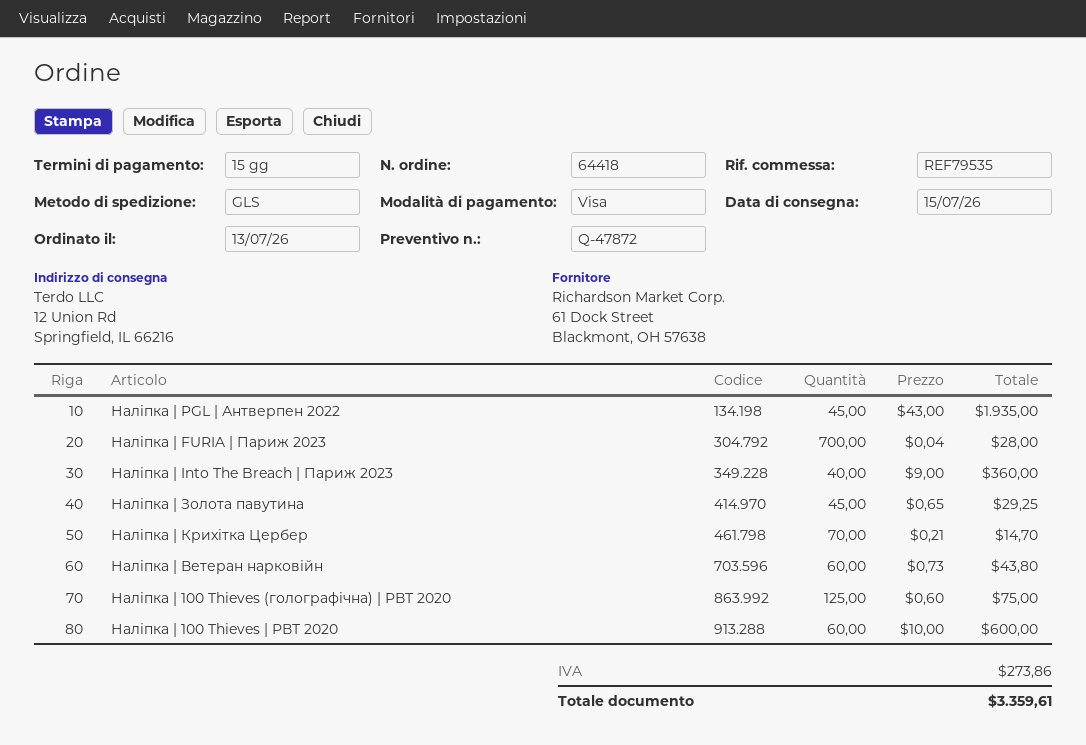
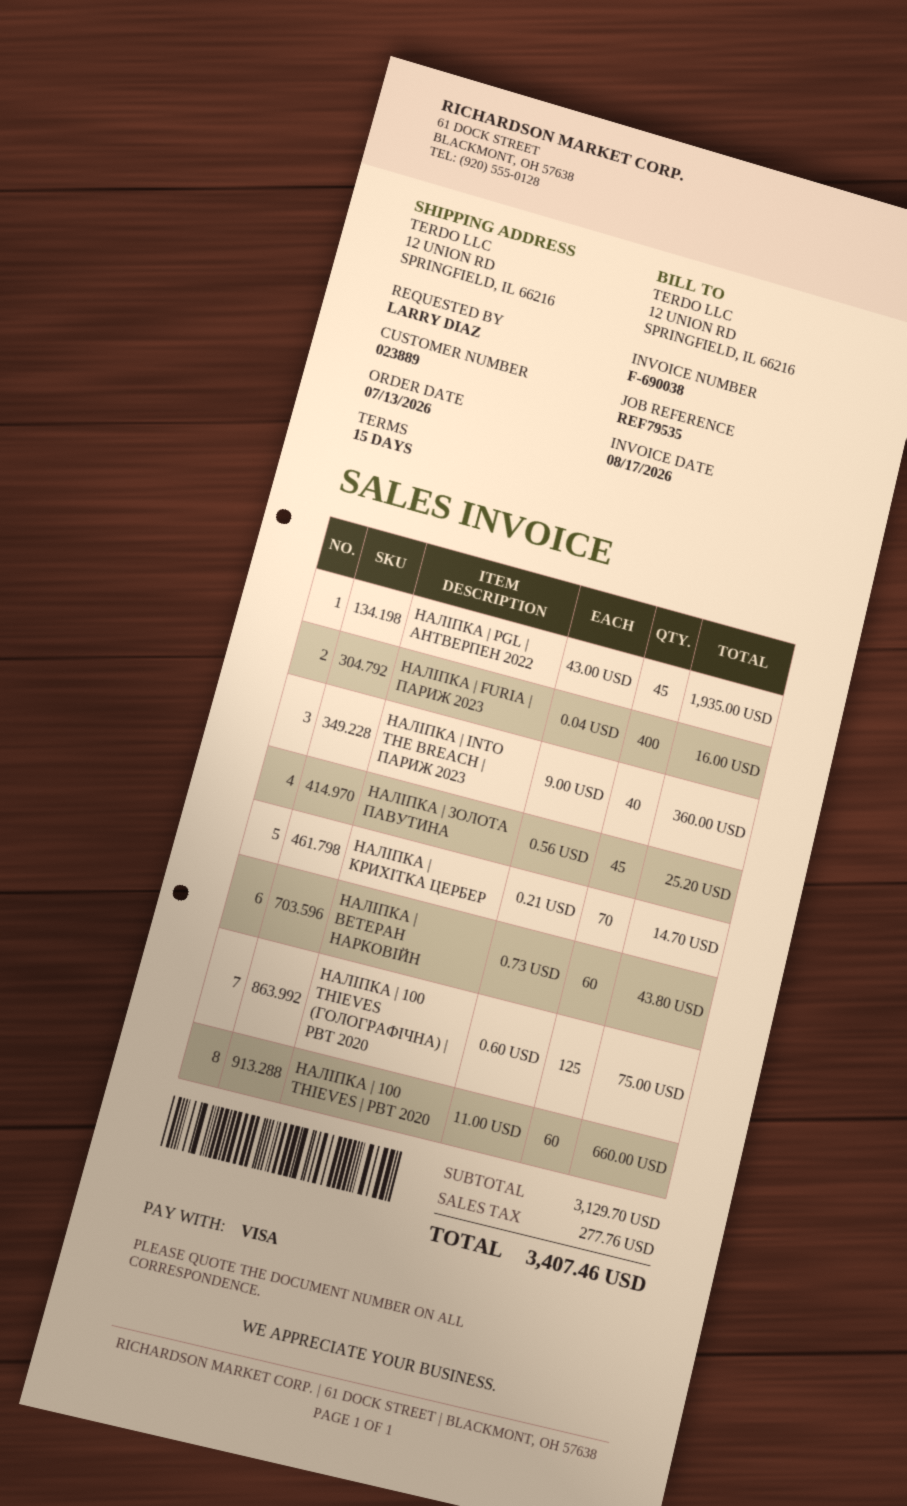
Наліпка | FURIA | Париж 2023: 700 x 0.04 = 28.00 -> 400 x 0.04 = 16.00
Наліпка | Золота павутина: 45 x 0.65 = 29.25 -> 45 x 0.56 = 25.20
Наліпка | 100 Thieves | РВТ 2020: 60 x 10.00 = 600.00 -> 60 x 11.00 = 660.00
tax: 273.86 -> 277.76
total: 3359.61 -> 3407.46

